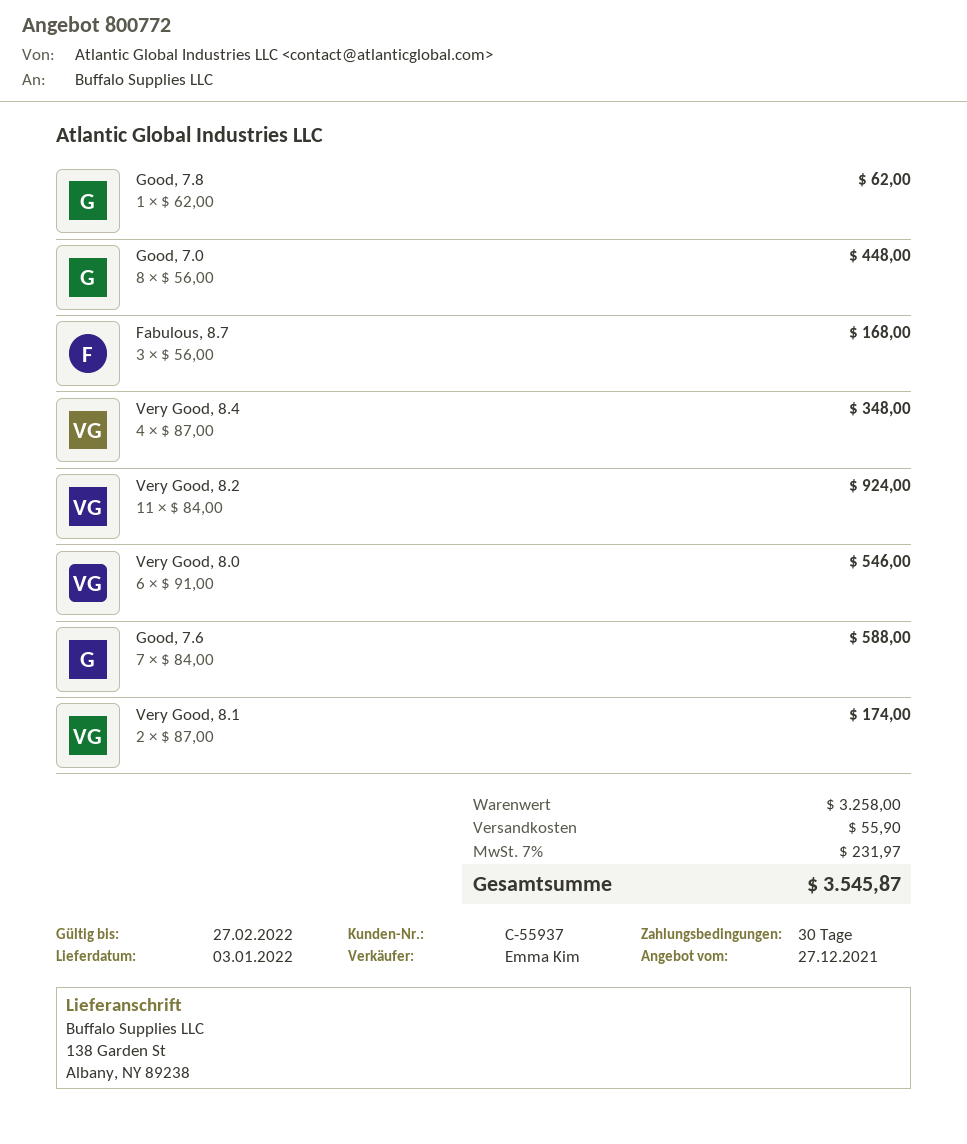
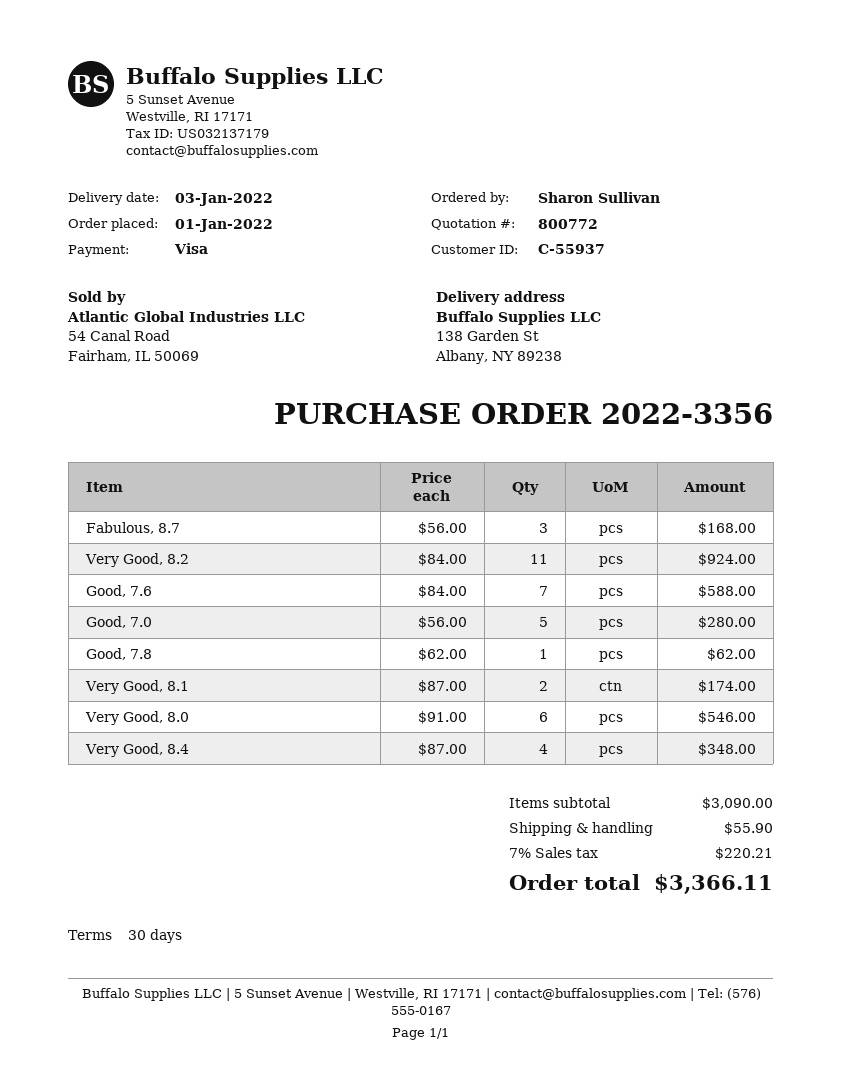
Good, 7.0: 8 x 56.00 = 448.00 -> 5 x 56.00 = 280.00
subtotal: 3258.00 -> 3090.00
tax: 7% = 231.97 -> 7% = 220.21
total: 3545.87 -> 3366.11

